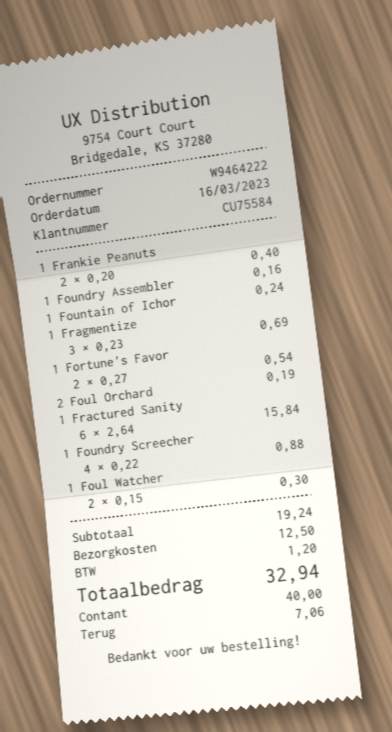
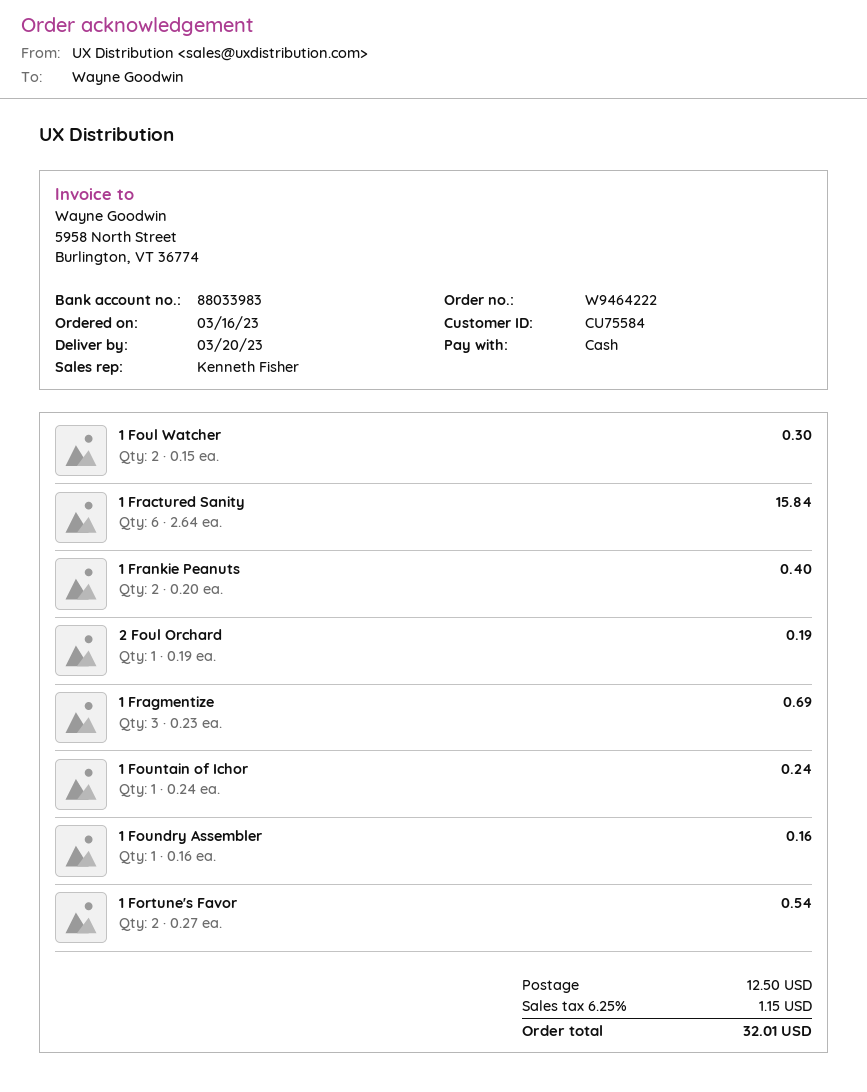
1 Foundry Screecher: 4 x 0.22 = 0.88 -> none
tax: 1.20 -> 1.15
total: 32.94 -> 32.01

